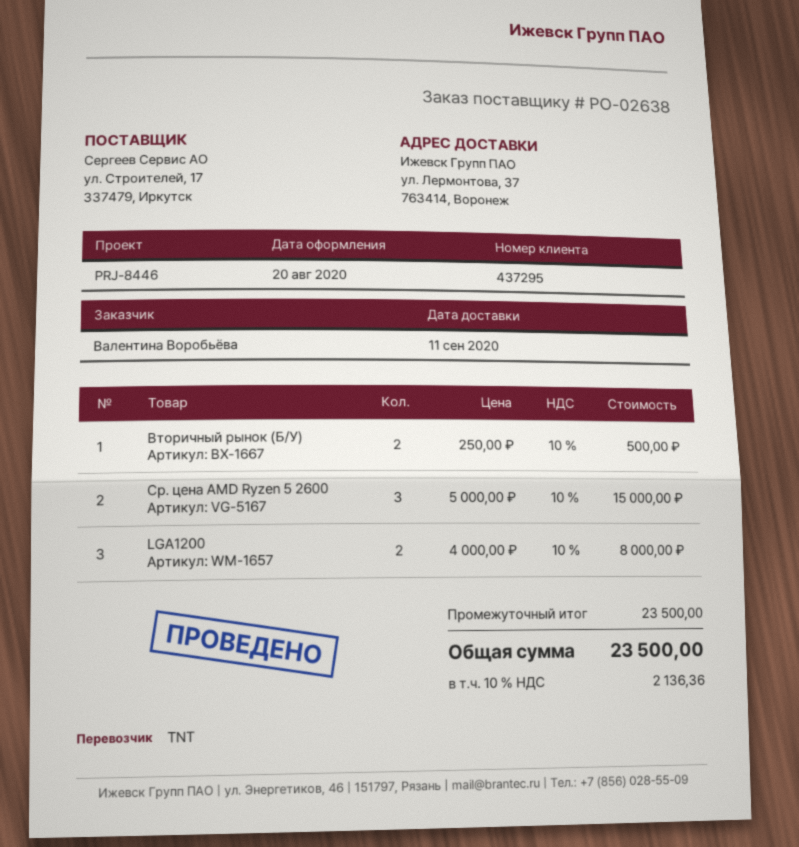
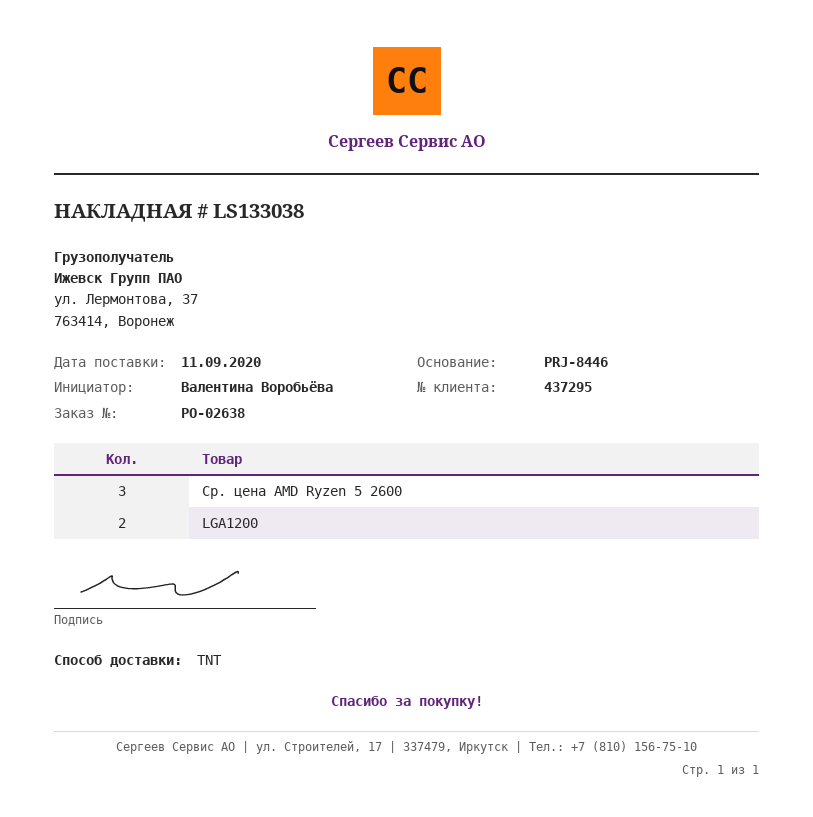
Вторичный рынок (Б/У): 2 -> none

